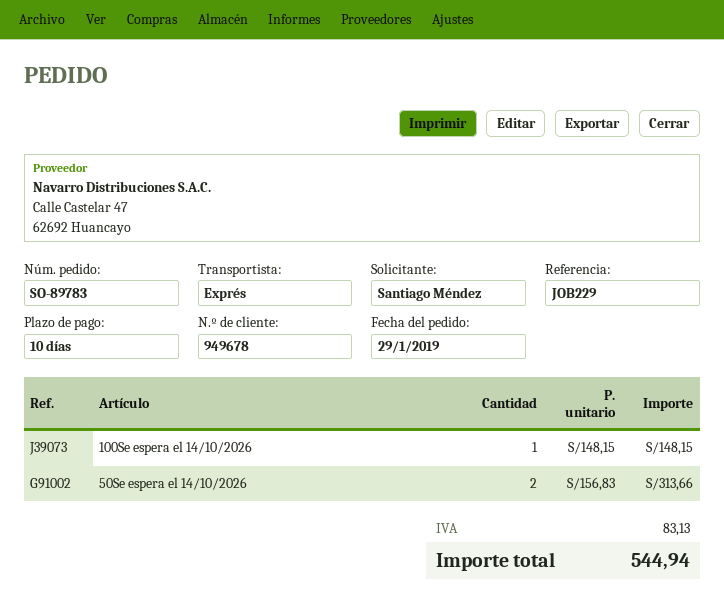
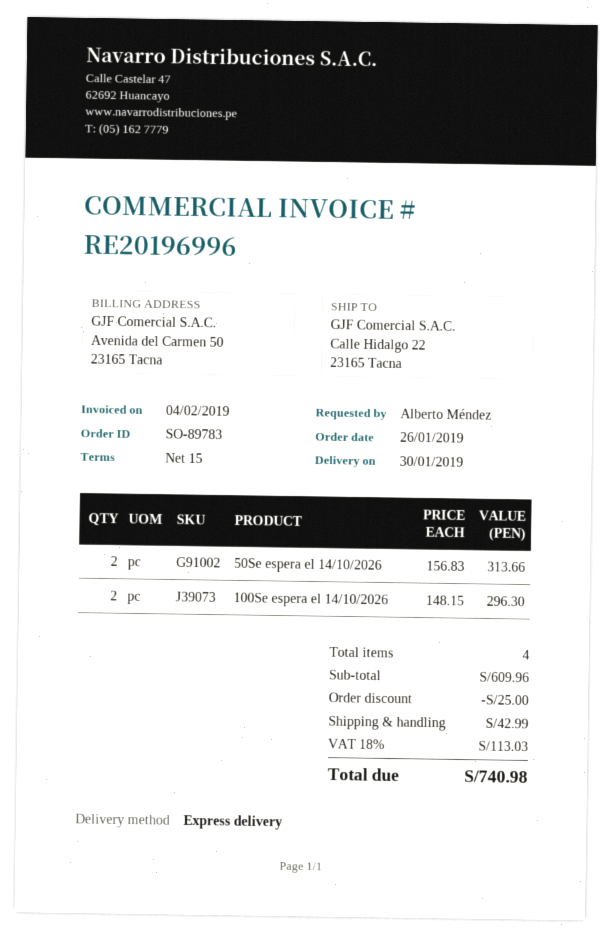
order date: 2019-01-29 -> 2019-01-26
payment terms: 10 days -> 15 days
ordered by: Santiago Méndez -> Alberto Méndez
100Se espera el 14/10/2026: 1 x 148.15 = 148.15 -> 2 x 148.15 = 296.30
discount: none -> 25.00
shipping: none -> 42.99
tax: 83.13 -> 113.03
total: 544.94 -> 740.98

